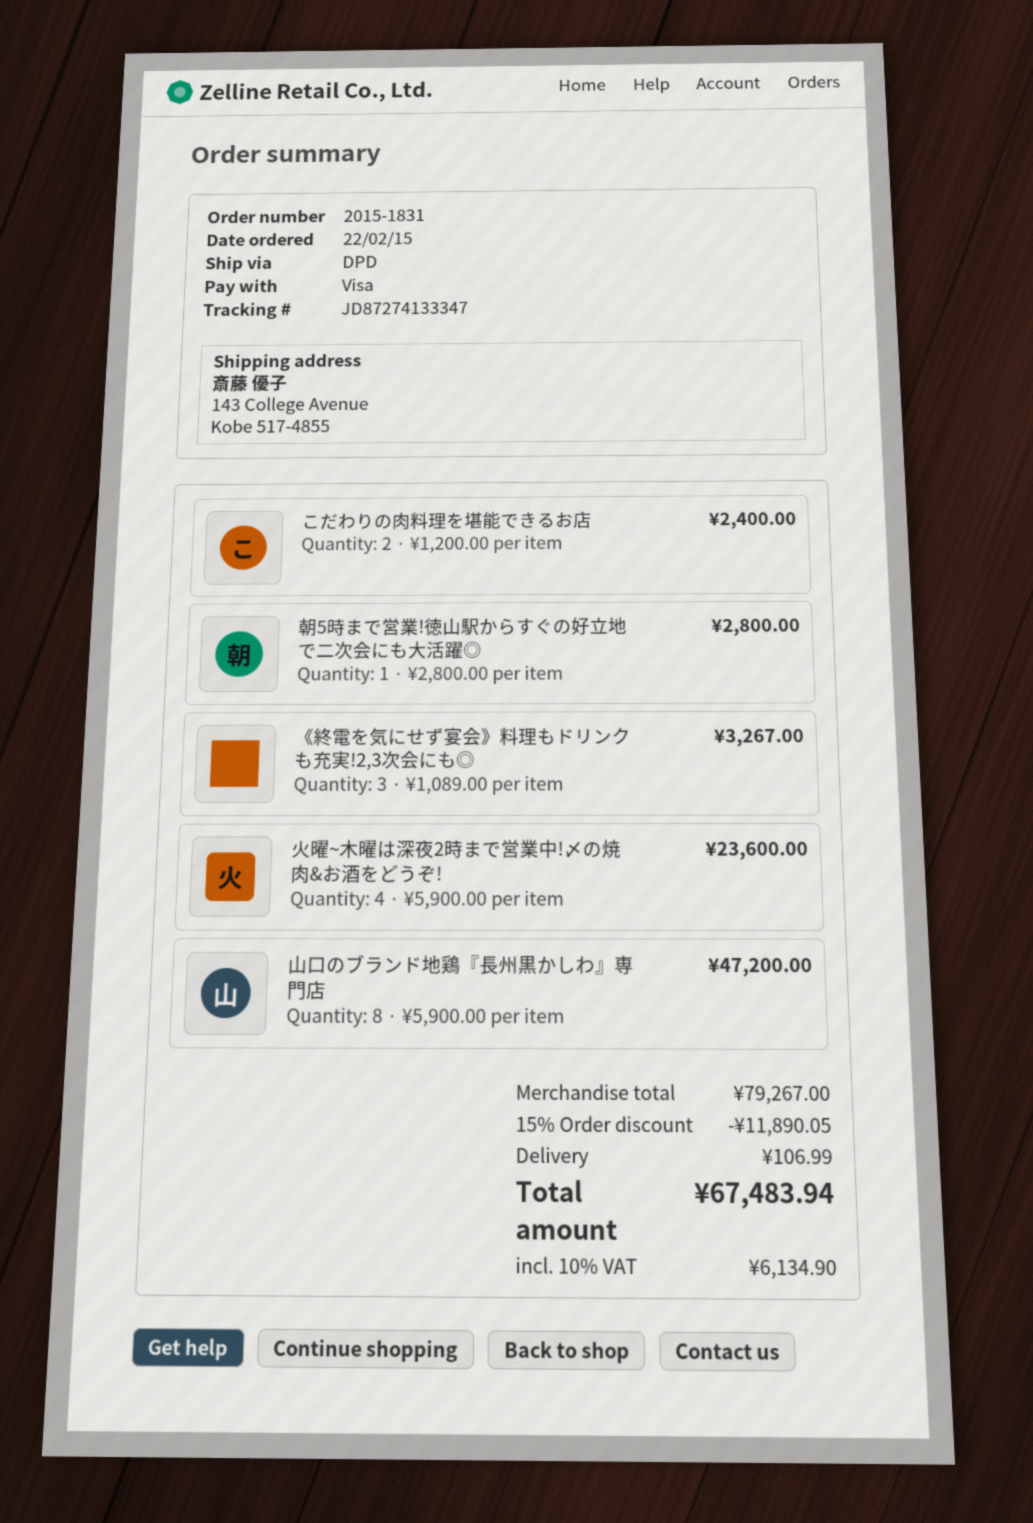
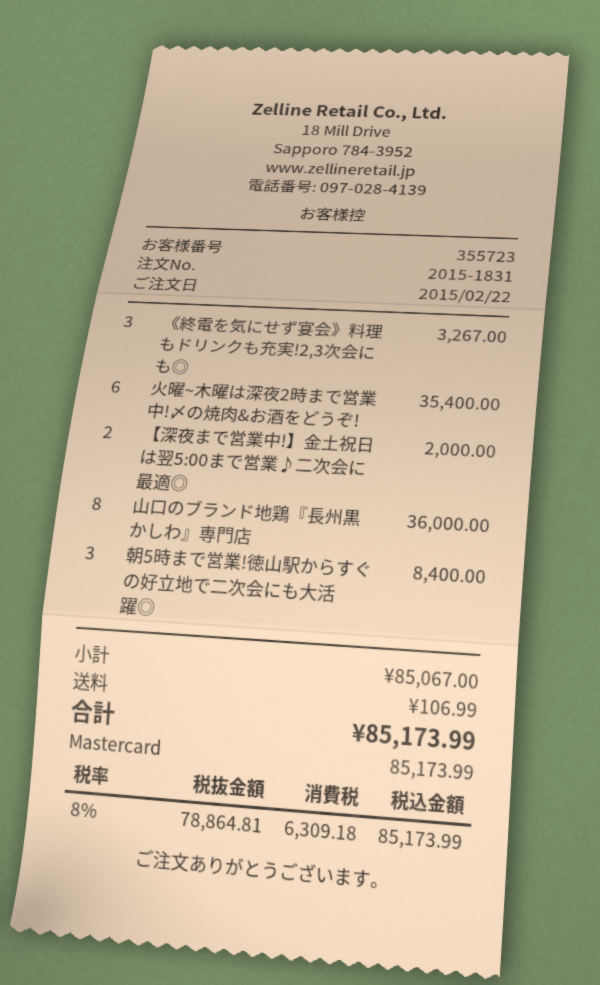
payment method: Visa -> Mastercard
こだわりの肉料理を堪能できるお店: 2 for 2400.00 -> none
朝5時まで営業!徳山駅からすぐの好立地で二次会にも大活躍◎: 1 for 2800.00 -> 3 for 8400.00
火曜~木曜は深夜2時まで営業中!〆の焼肉&お酒をどうぞ!: 4 for 23600.00 -> 6 for 35400.00
山口のブランド地鶏『長州黒かしわ』専門店: 8 for 47200.00 -> 8 for 36000.00
【深夜まで営業中!】金土祝日は翌5:00まで営業♪二次会に最適◎: none -> 2 for 2000.00
subtotal: 79267.00 -> 85067.00
discount: 15% = 11890.05 -> none
tax: 10% = 6134.90 -> 8% = 6309.18
total: 67483.94 -> 85173.99

